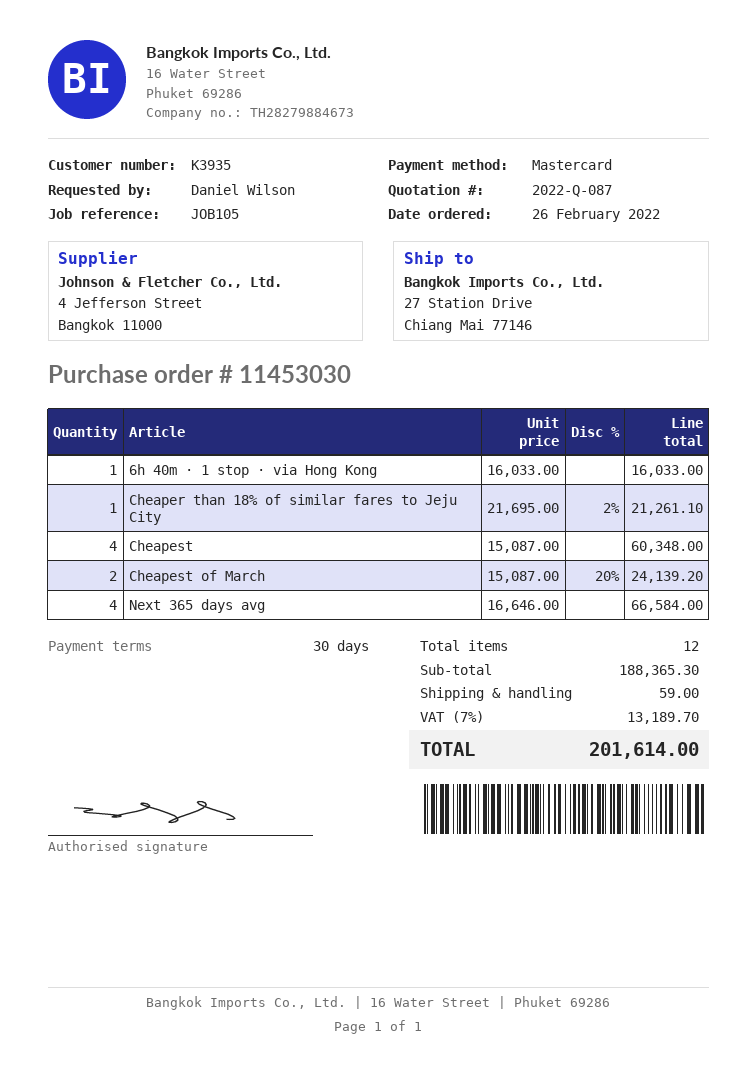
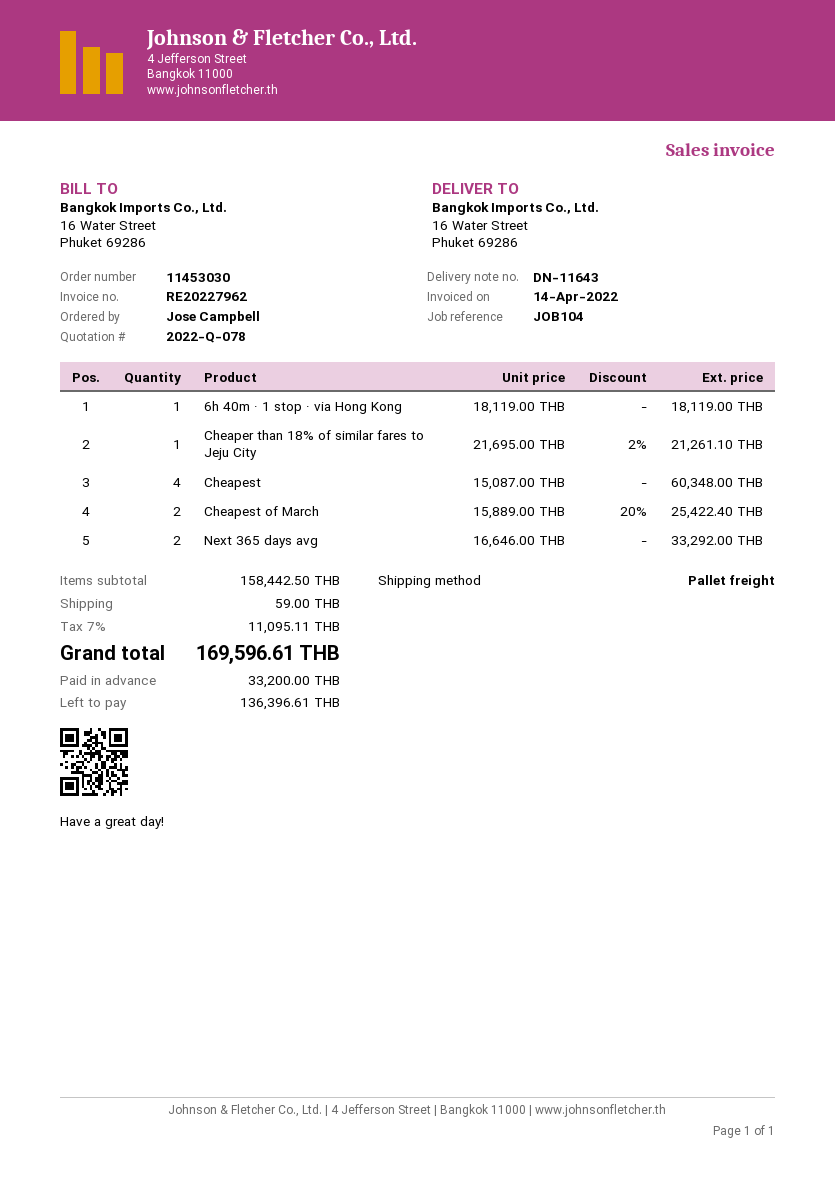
quote number: 2022-Q-087 -> 2022-Q-078
reference: JOB105 -> JOB104
ordered by: Daniel Wilson -> Jose Campbell
ship to: 27 Station Drive, Chiang Mai 77146 -> 16 Water Street, Phuket 69286
6h 40m · 1 stop · via Hong Kong: 1 x 16033.00 = 16033.00 -> 1 x 18119.00 = 18119.00
Cheapest of March: 2 x 15087.00 - 20% = 24139.20 -> 2 x 15889.00 - 20% = 25422.40
Next 365 days avg: 4 x 16646.00 = 66584.00 -> 2 x 16646.00 = 33292.00
subtotal: 188365.30 -> 158442.50
tax: 7% = 13189.70 -> 7% = 11095.11
total: 201614.00 -> 169596.61

